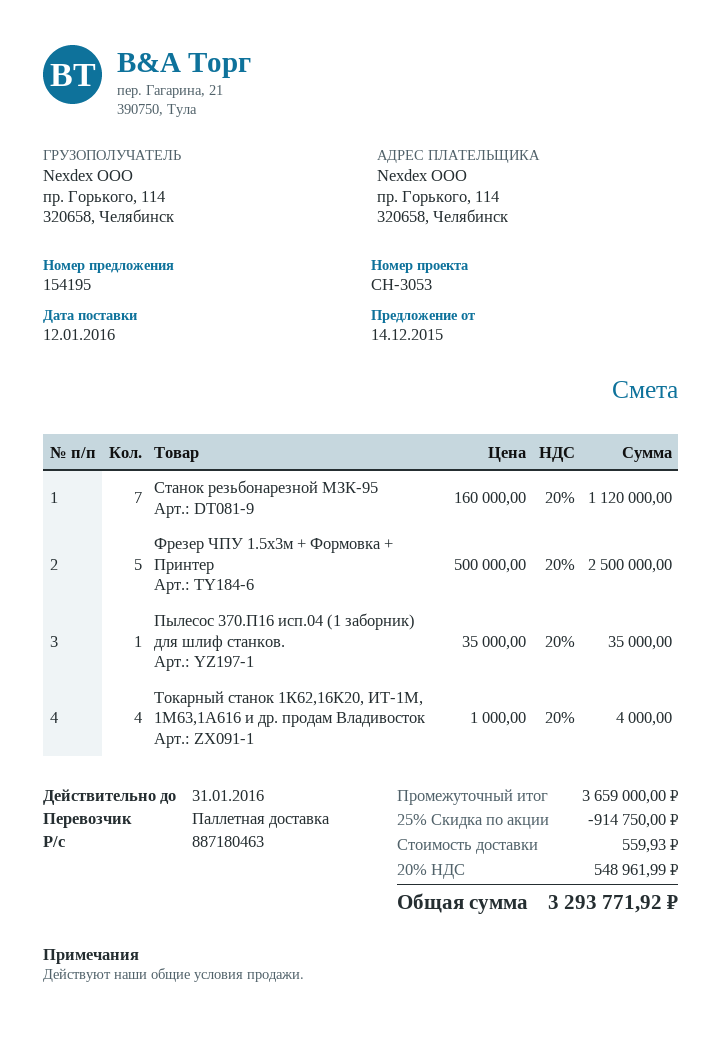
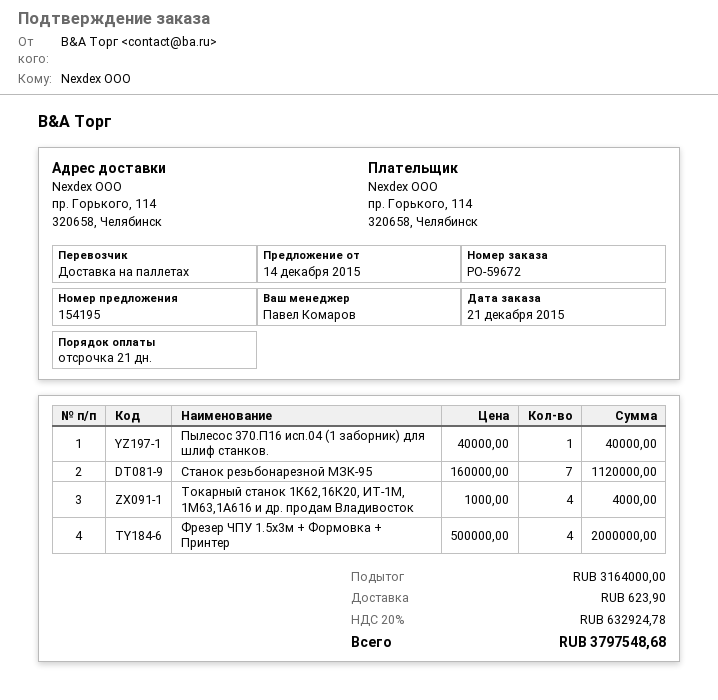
Фрезер ЧПУ 1.5х3м + Формовка + Принтер: 5 x 500000.00 = 2500000.00 -> 4 x 500000.00 = 2000000.00
Пылесос 370.П16 исп.04 (1 заборник) для шлиф станков.: 1 x 35000.00 = 35000.00 -> 1 x 40000.00 = 40000.00
subtotal: 3659000.00 -> 3164000.00
discount: 25% = 914750.00 -> none
shipping: 559.93 -> 623.90
tax: 20% = 548961.99 -> 20% = 632924.78
total: 3293771.92 -> 3797548.68

